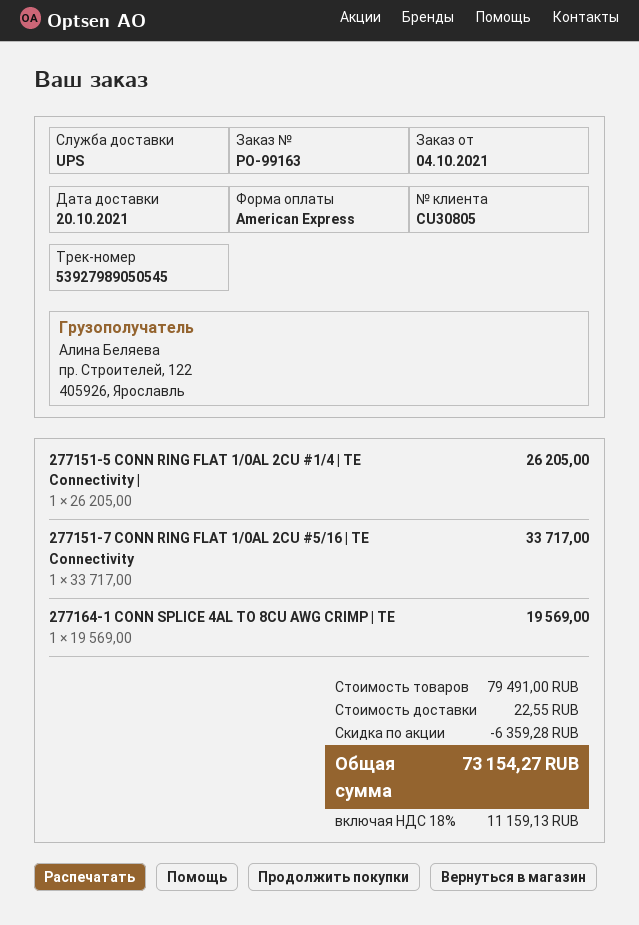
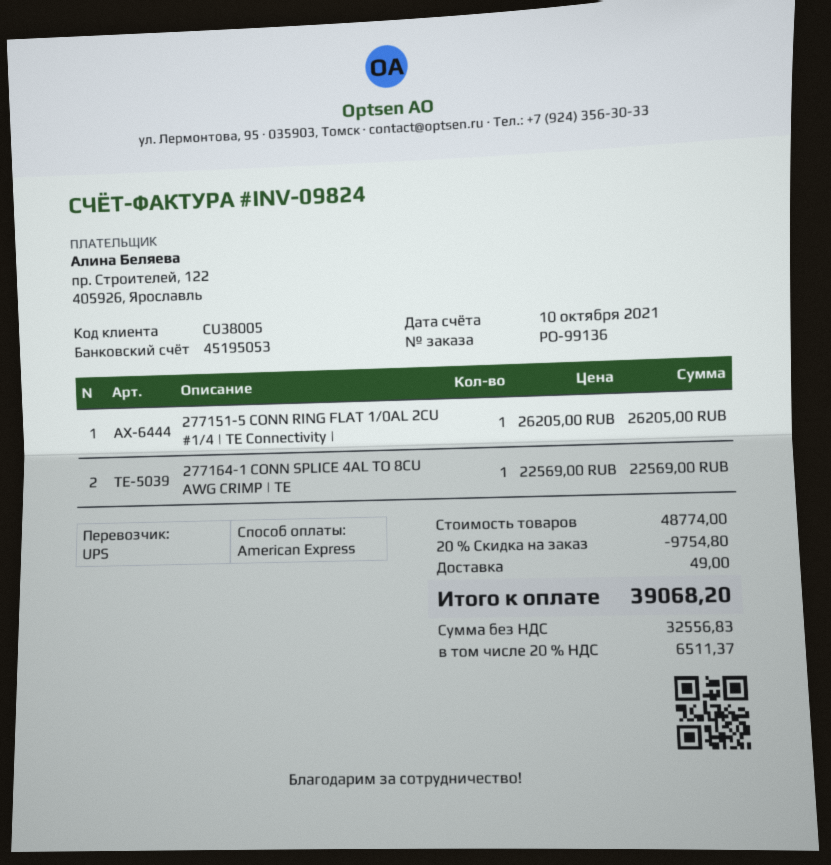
order number: PO-99163 -> PO-99136
customer number: CU30805 -> CU38005
277151-7 CONN RING FLAT 1/0AL 2CU #5/16 | TE Connectivity: 1 x 33717.00 = 33717.00 -> none
277164-1 CONN SPLICE 4AL TO 8CU AWG CRIMP | TE: 1 x 19569.00 = 19569.00 -> 1 x 22569.00 = 22569.00
subtotal: 79491.00 -> 48774.00
discount: 6359.28 -> 9754.80
shipping: 22.55 -> 49.00
tax: 18% = 11159.13 -> 20% = 6511.37
total: 73154.27 -> 39068.20

